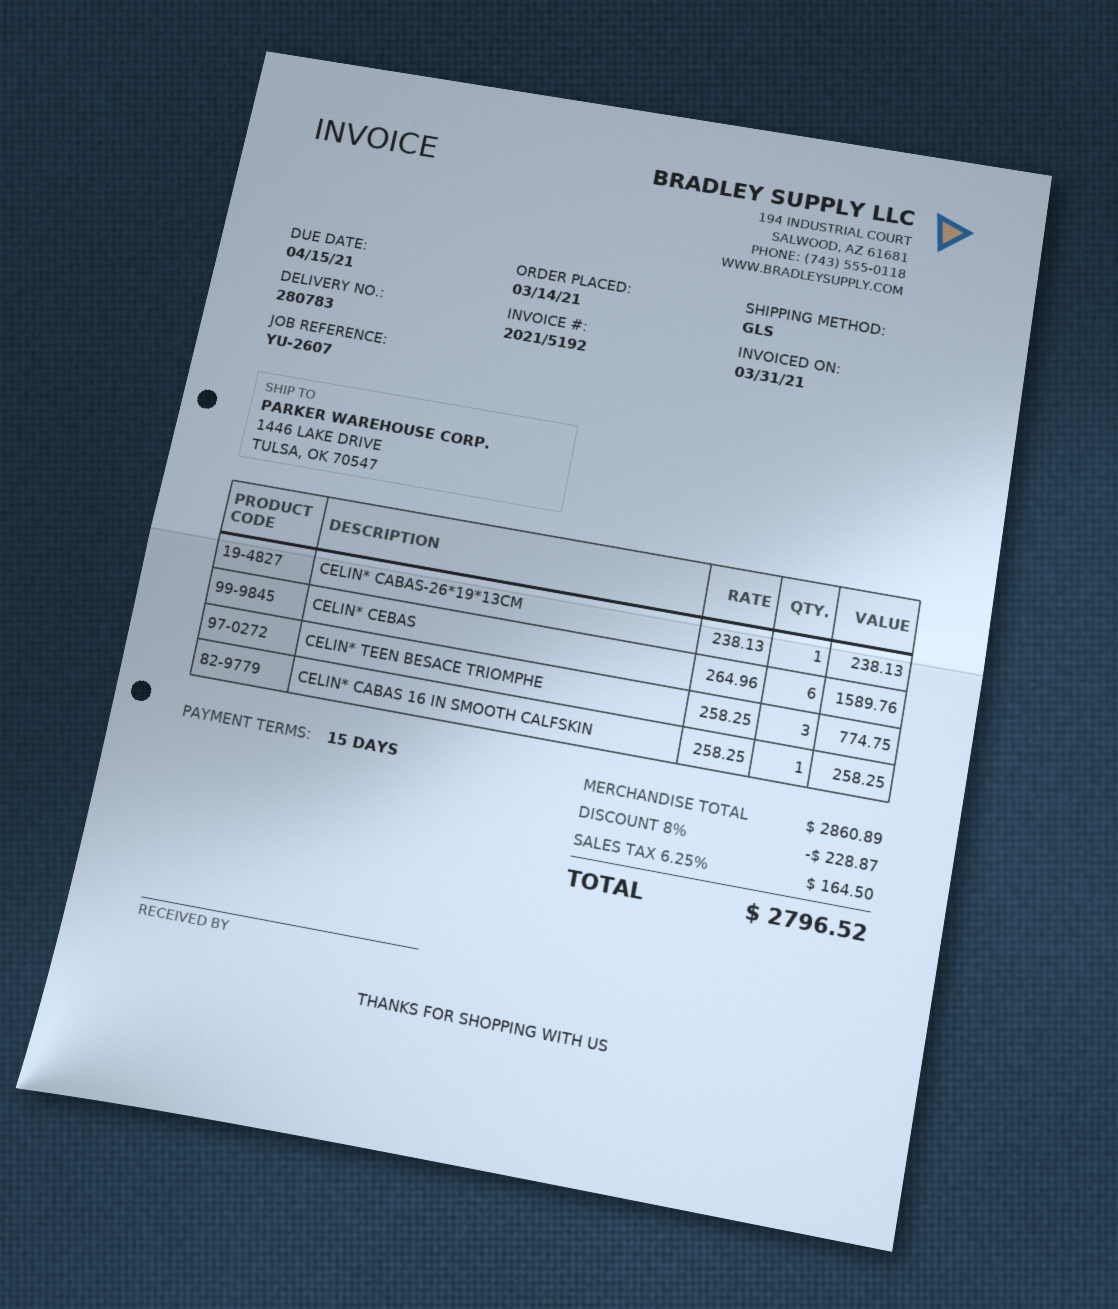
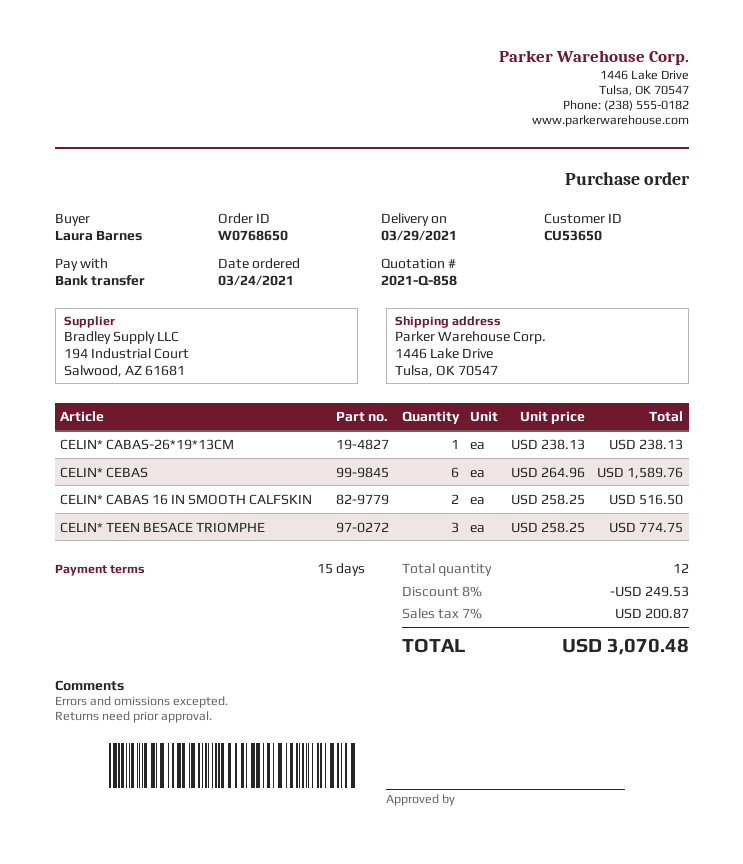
order date: 2021-03-14 -> 2021-03-24
CELIN* CABAS 16 IN SMOOTH CALFSKIN: 1 x 258.25 = 258.25 -> 2 x 258.25 = 516.50
discount: 8% = 228.87 -> 8% = 249.53
tax: 6.25% = 164.50 -> 7% = 200.87
total: 2796.52 -> 3070.48

